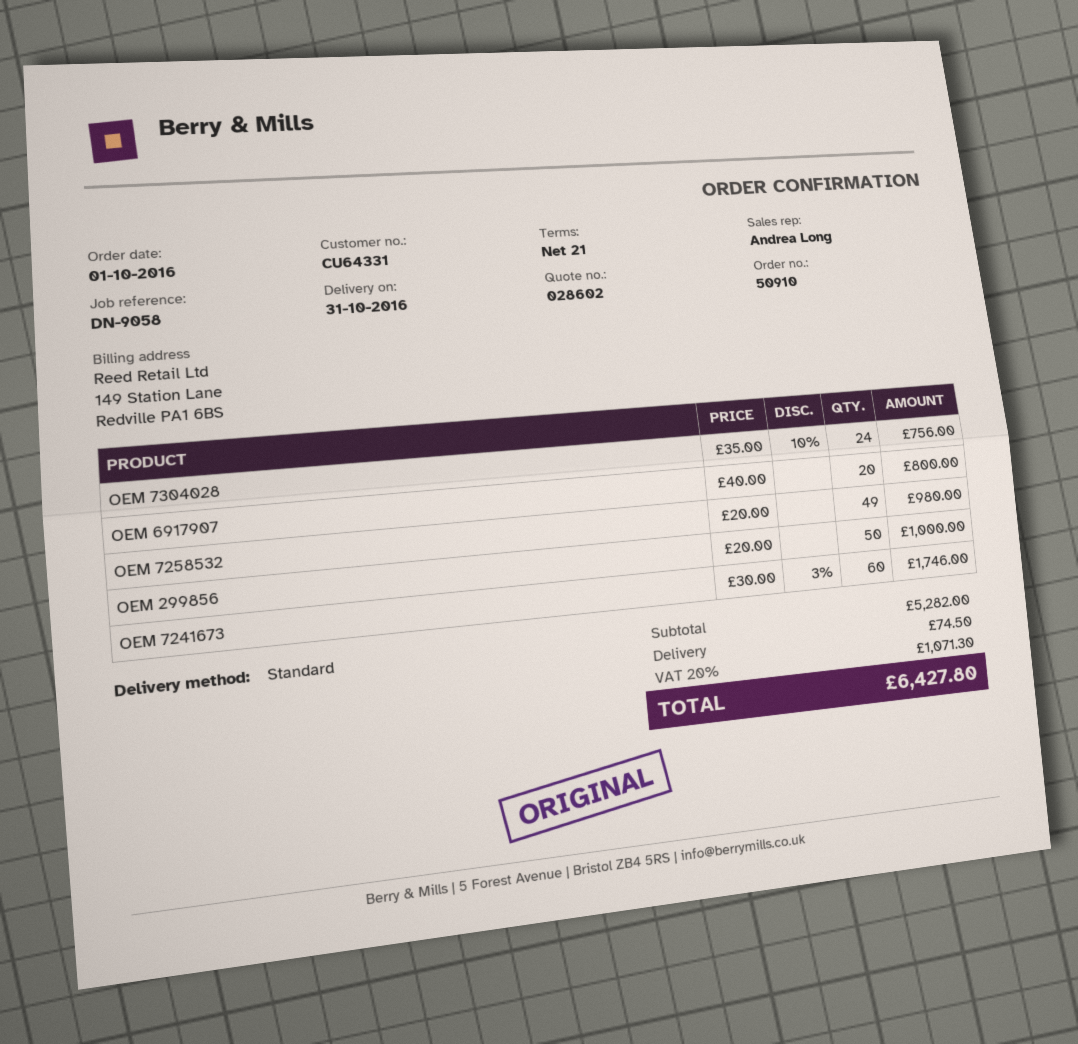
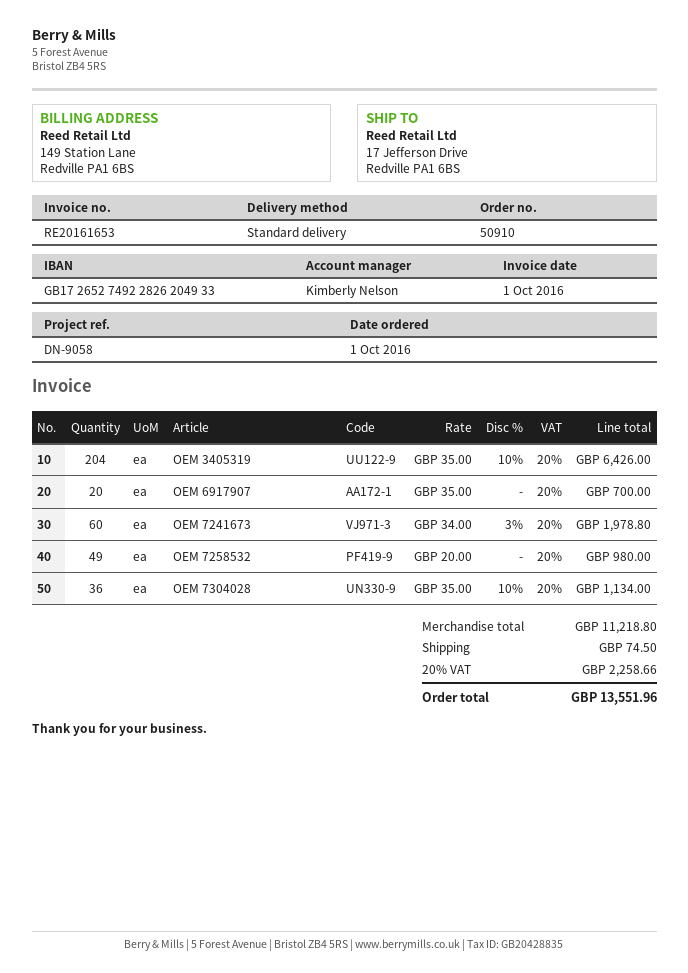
sales rep: Andrea Long -> Kimberly Nelson
OEM 7304028: 24 x 35.00 - 10% = 756.00 -> 36 x 35.00 - 10% = 1134.00
OEM 6917907: 20 x 40.00 = 800.00 -> 20 x 35.00 = 700.00
OEM 299856: 50 x 20.00 = 1000.00 -> none
OEM 7241673: 60 x 30.00 - 3% = 1746.00 -> 60 x 34.00 - 3% = 1978.80
OEM 3405319: none -> 204 x 35.00 - 10% = 6426.00
subtotal: 5282.00 -> 11218.80
tax: 20% = 1071.30 -> 20% = 2258.66
total: 6427.80 -> 13551.96

